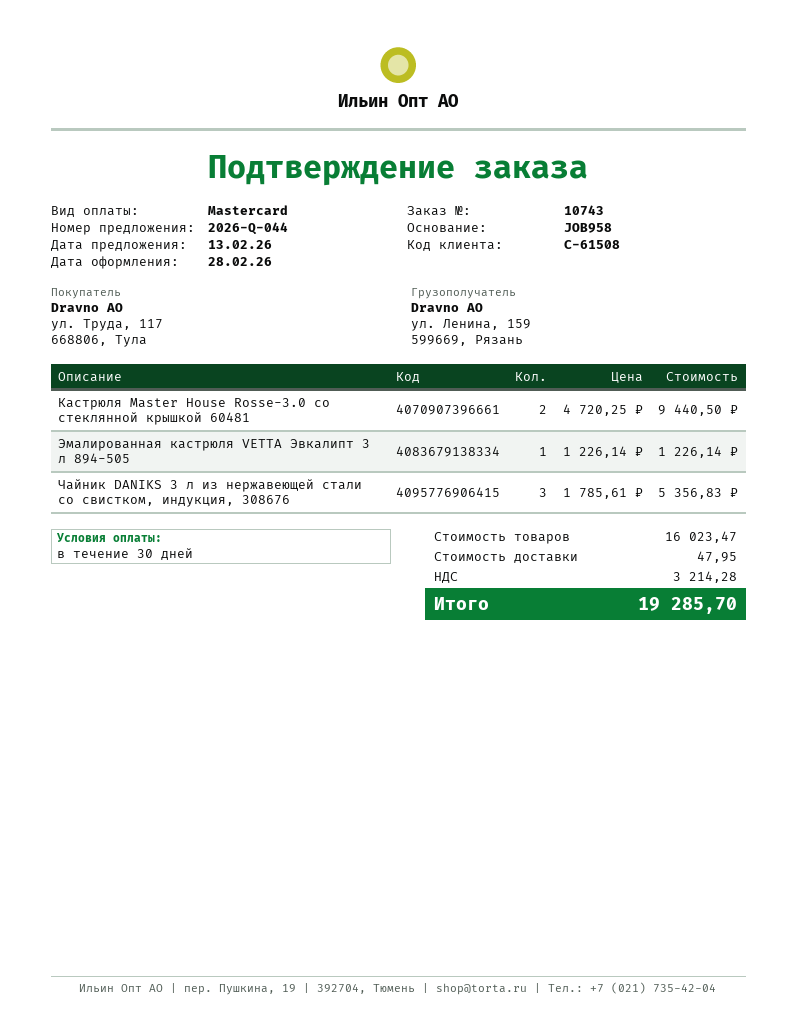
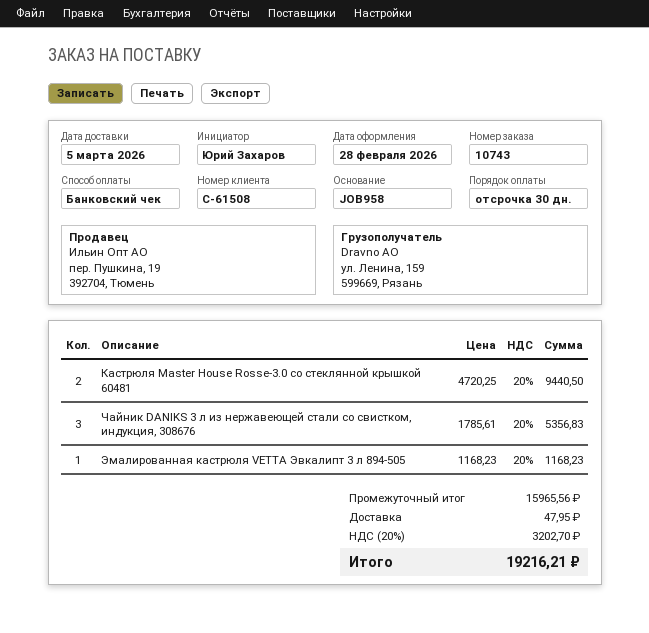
payment method: Mastercard -> cheque
Эмалированная кастрюля VETTA Эвкалипт 3 л 894-505: 1 x 1226.14 = 1226.14 -> 1 x 1168.23 = 1168.23
subtotal: 16023.47 -> 15965.56
tax: 3214.28 -> 3202.70
total: 19285.70 -> 19216.21

